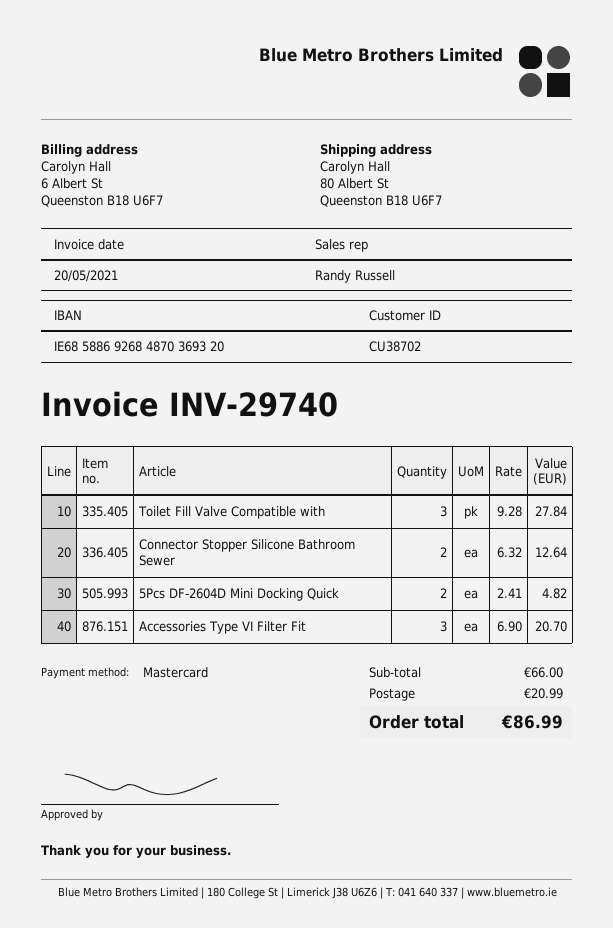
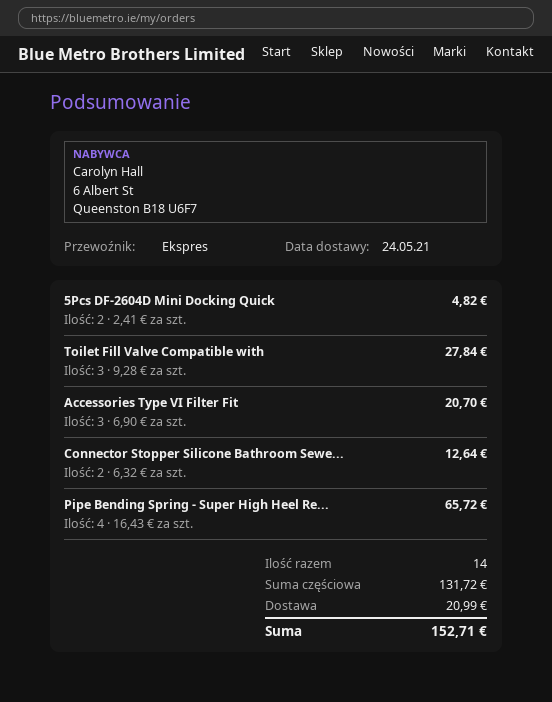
Pipe Bending Spring - Super High Heel Re...: none -> 4 x 16.43 = 65.72
subtotal: 66.00 -> 131.72
total: 86.99 -> 152.71

